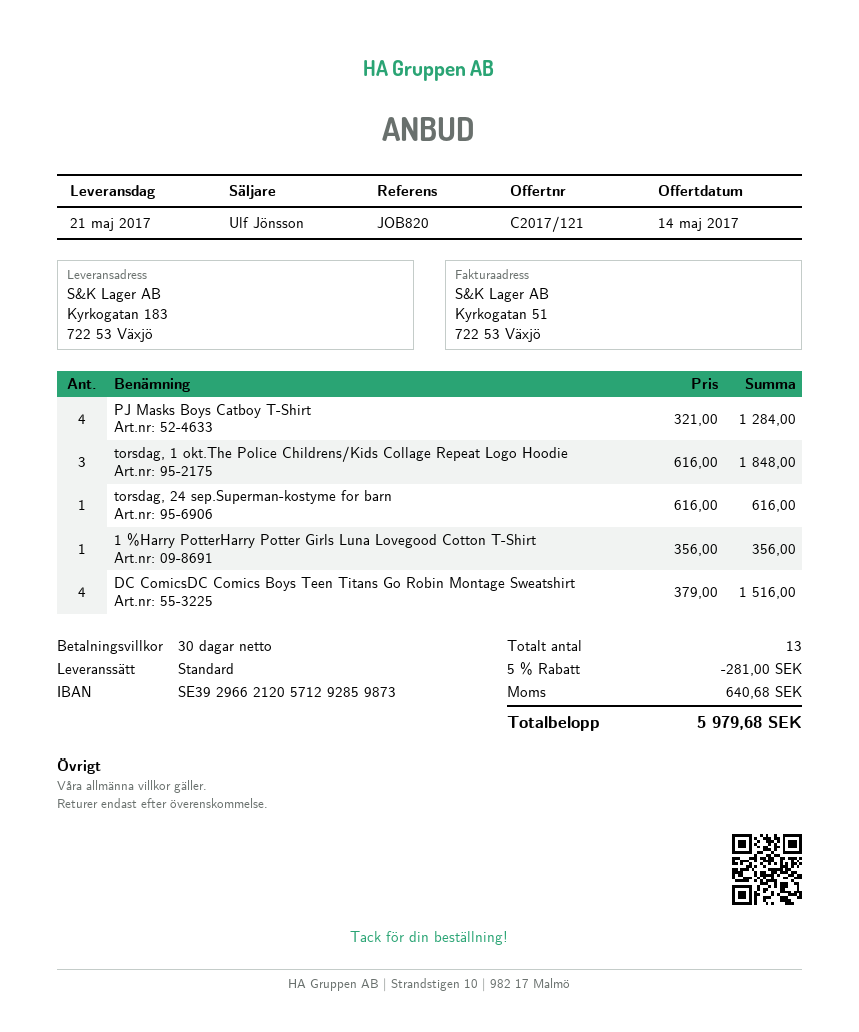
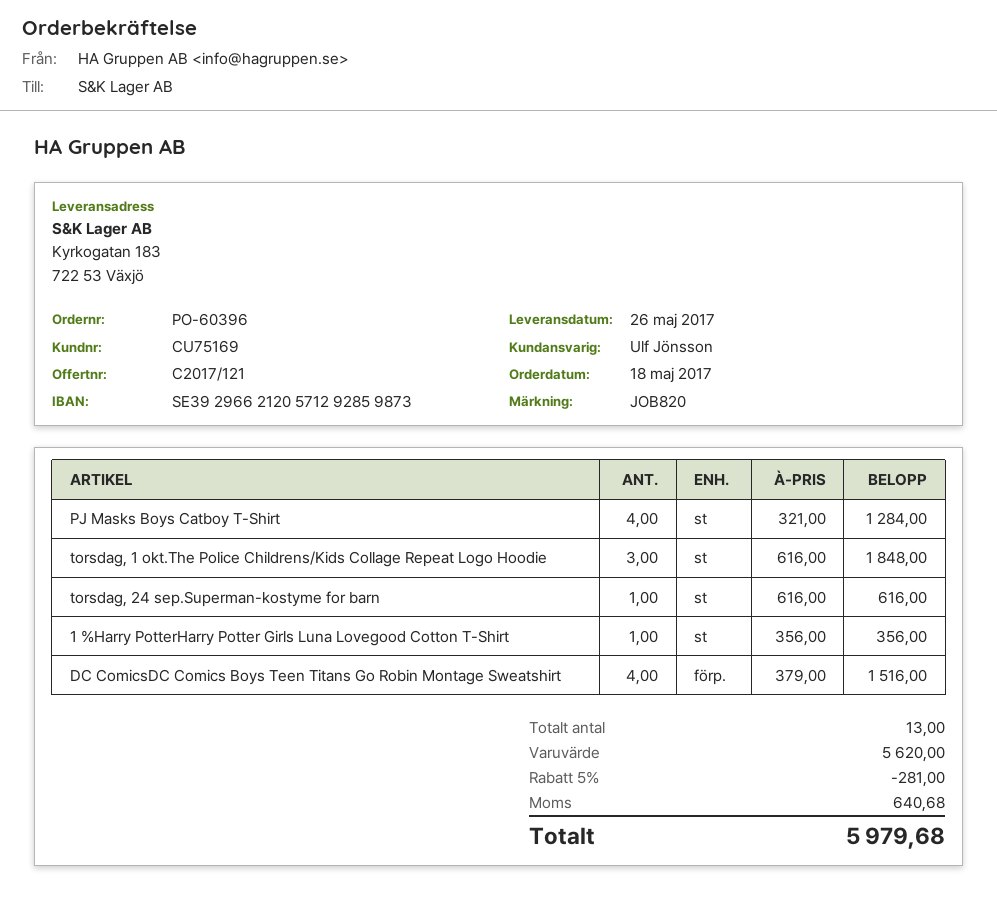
delivery date: 2017-05-21 -> 2017-05-26

